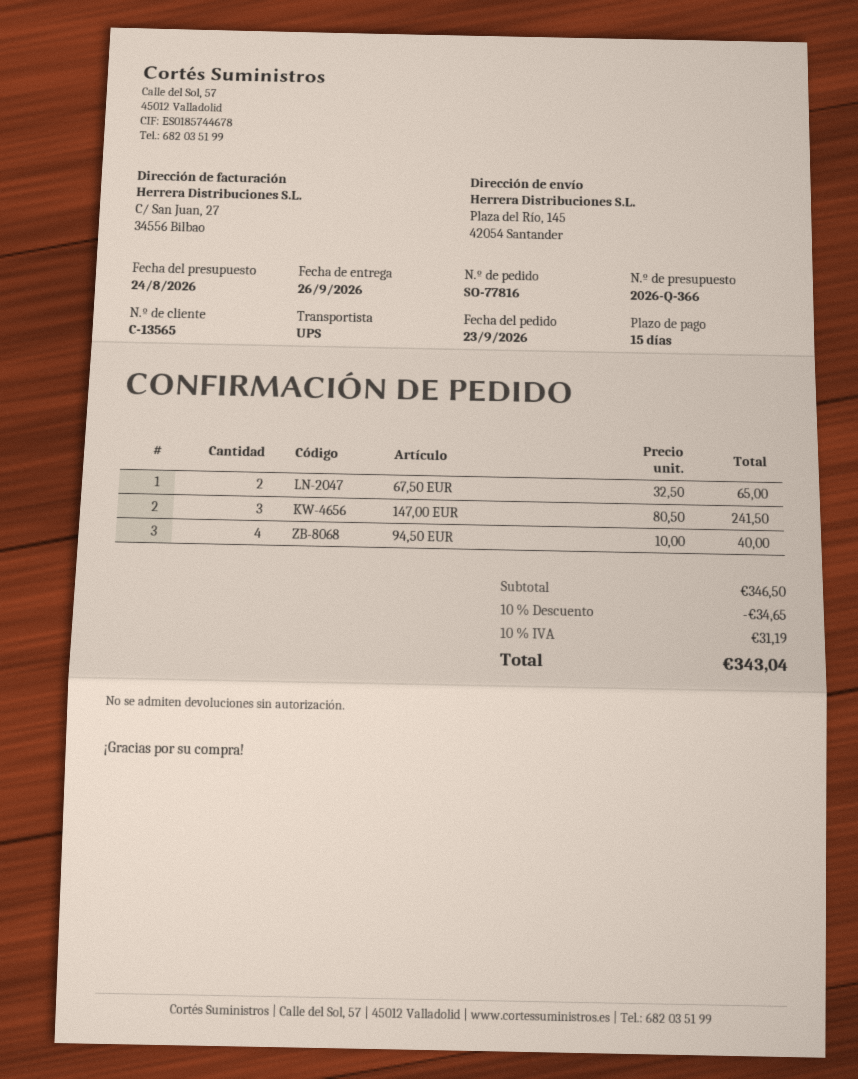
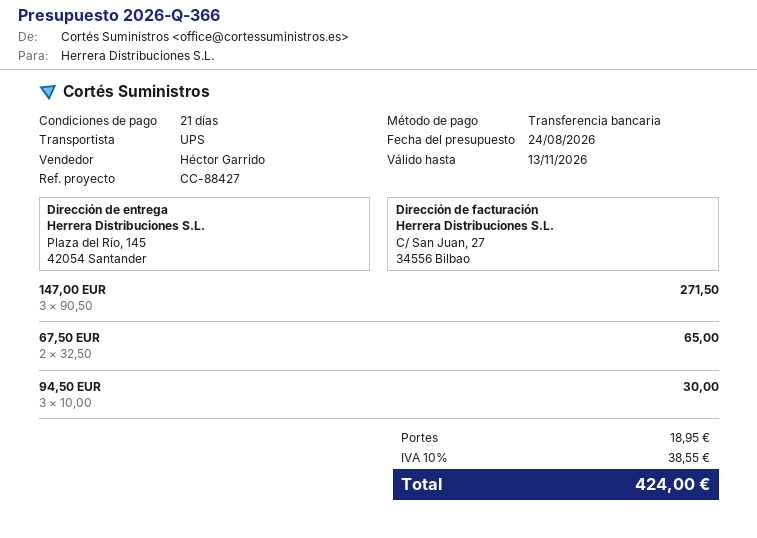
payment terms: 15 days -> 21 days
147,00 EUR: 3 x 80.50 = 241.50 -> 3 x 90.50 = 271.50
94,50 EUR: 4 x 10.00 = 40.00 -> 3 x 10.00 = 30.00
discount: 10% = 34.65 -> none
shipping: none -> 18.95
tax: 10% = 31.19 -> 10% = 38.55
total: 343.04 -> 424.00

